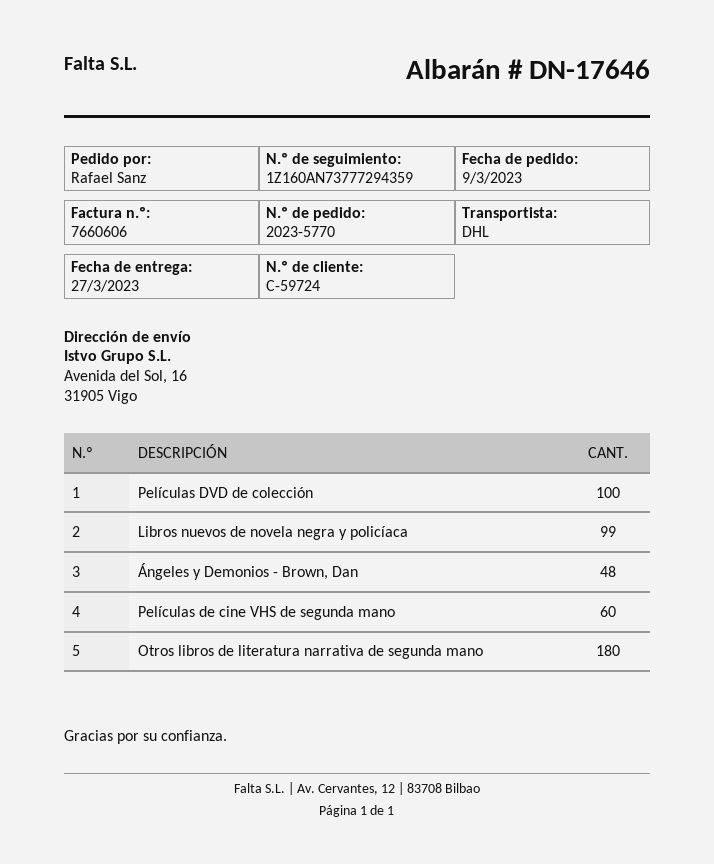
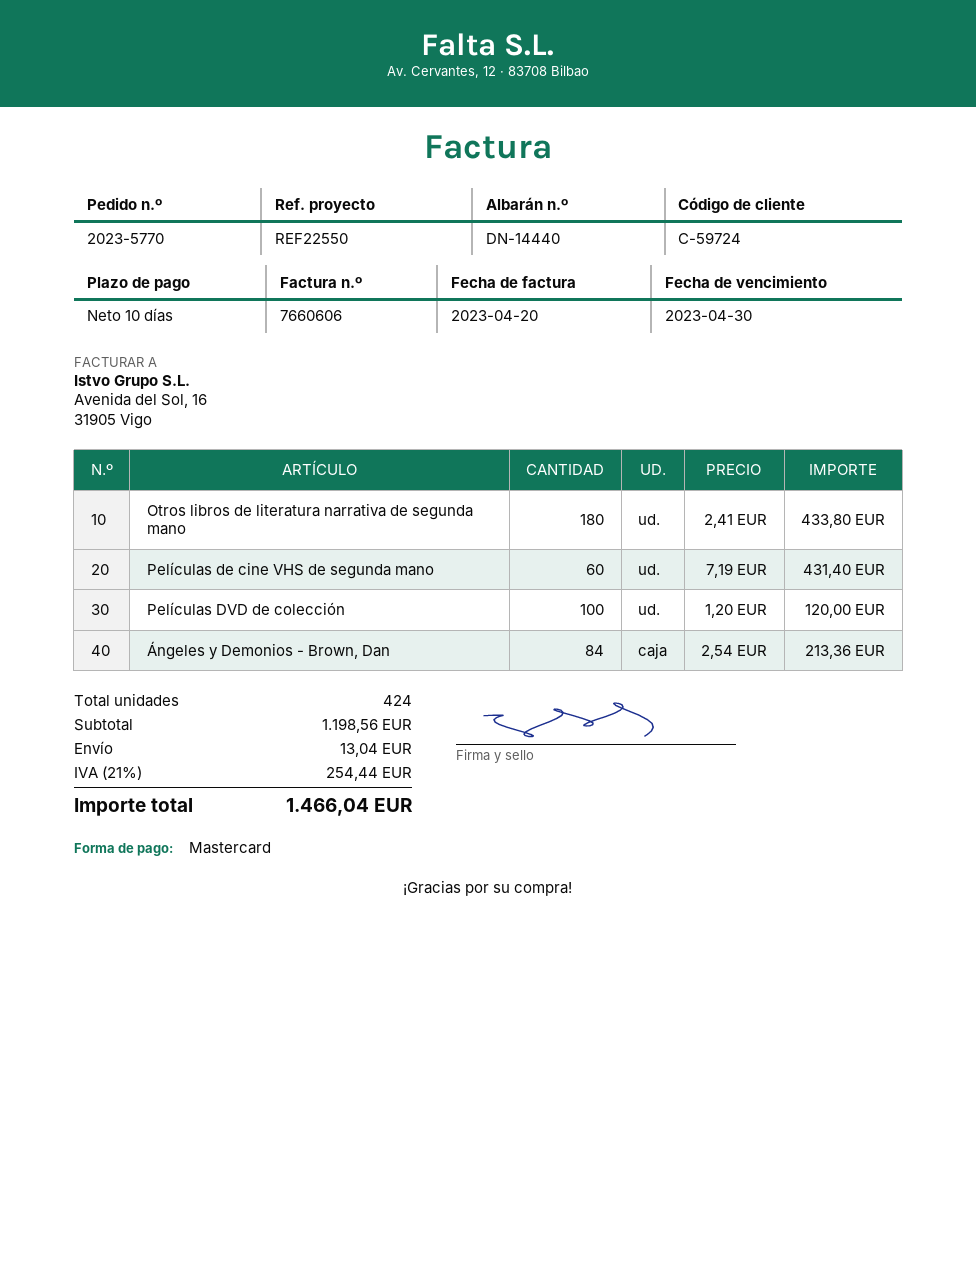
delivery note number: DN-17646 -> DN-14440
Libros nuevos de novela negra y policíaca: 99 -> none
Ángeles y Demonios - Brown, Dan: 48 -> 84

